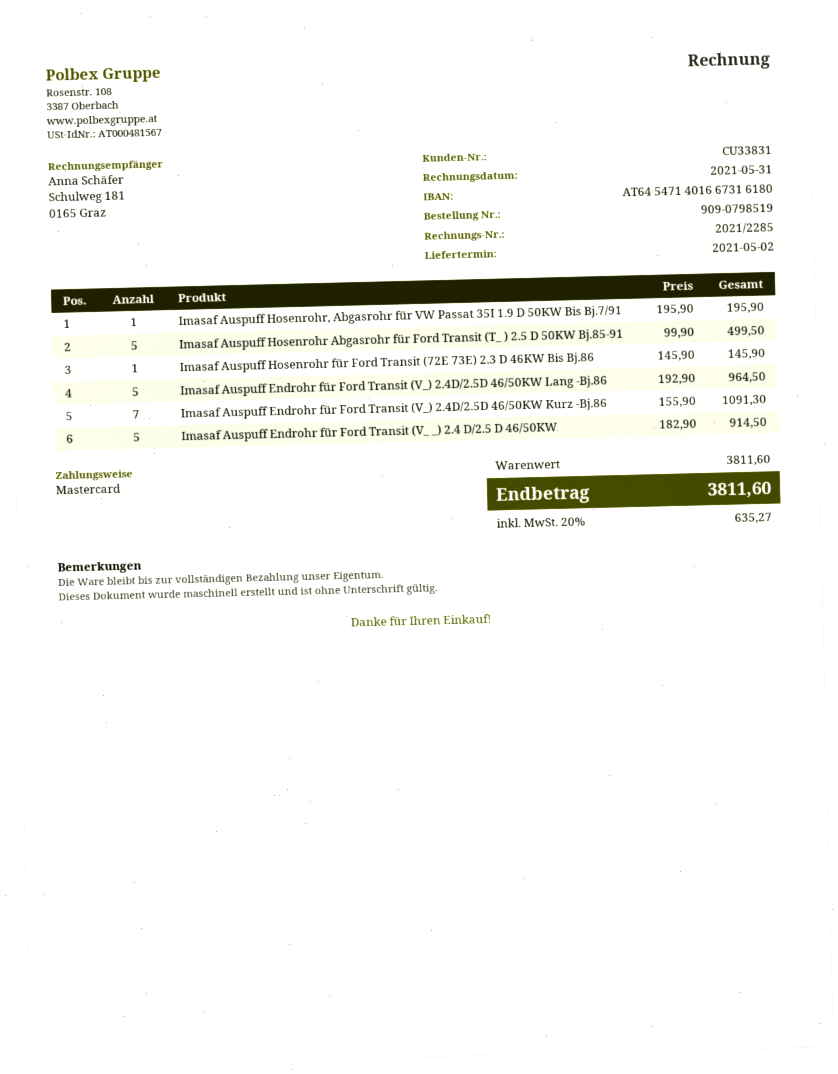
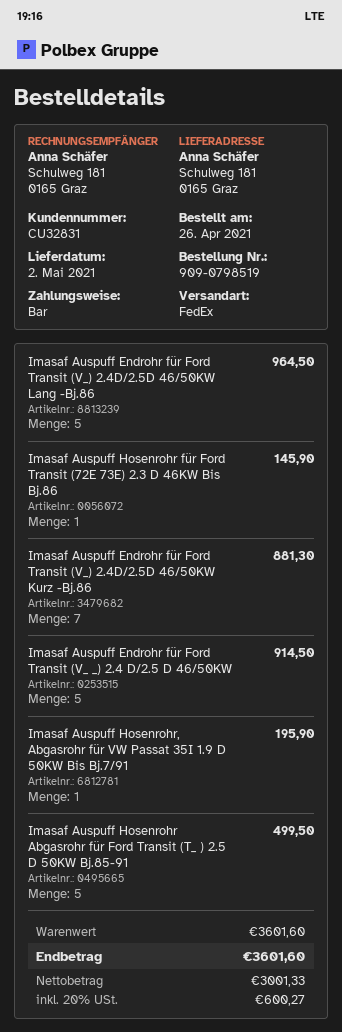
customer number: CU33831 -> CU32831
payment method: Mastercard -> cash
Imasaf Auspuff Endrohr für Ford Transit (V_) 2.4D/2.5D 46/50KW Kurz -Bj.86: 7 for 1091.30 -> 7 for 881.30
subtotal: 3811.60 -> 3601.60
tax: 20% = 635.27 -> 20% = 600.27
total: 3811.60 -> 3601.60

